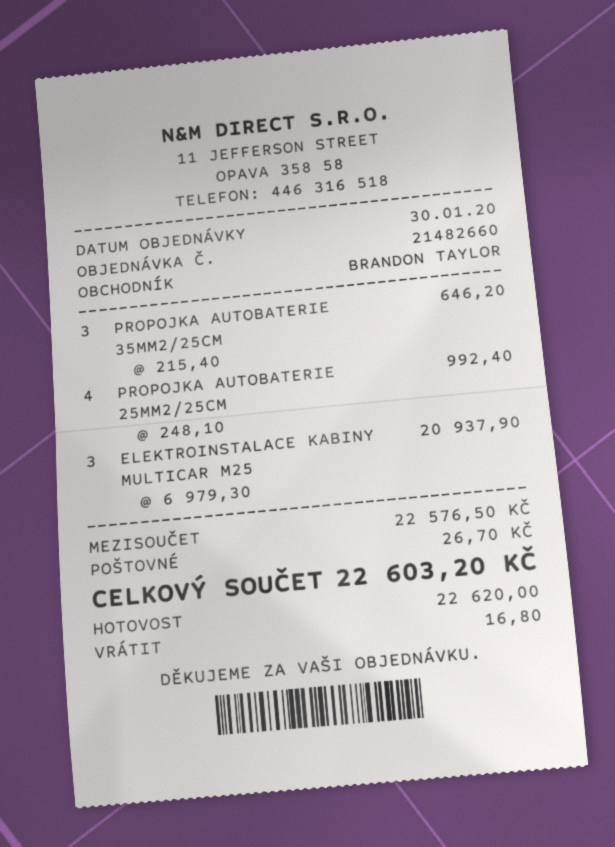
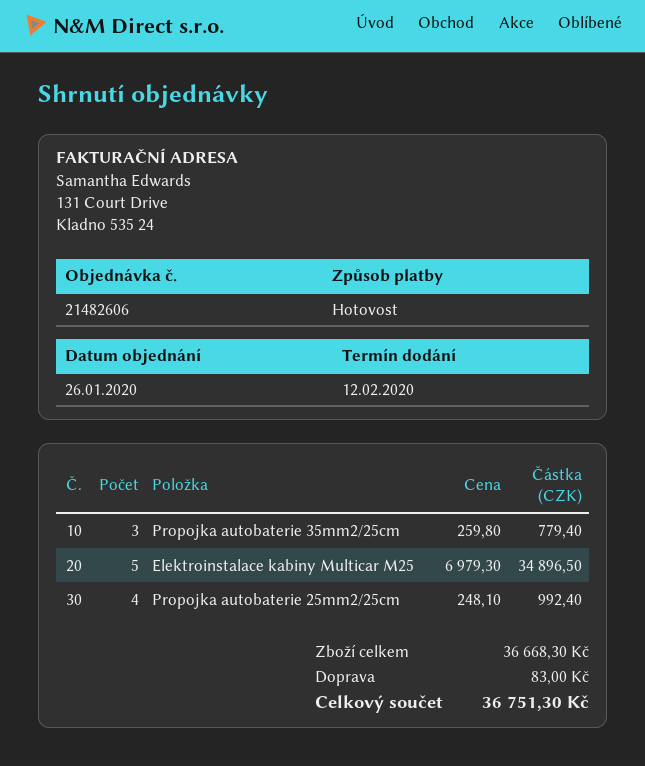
order number: 21482660 -> 21482606
order date: 2020-01-30 -> 2020-01-26
PROPOJKA AUTOBATERIE 35MM2/25CM: 3 x 215.40 = 646.20 -> 3 x 259.80 = 779.40
ELEKTROINSTALACE KABINY MULTICAR M25: 3 x 6979.30 = 20937.90 -> 5 x 6979.30 = 34896.50
subtotal: 22576.50 -> 36668.30
shipping: 26.70 -> 83.00
total: 22603.20 -> 36751.30

